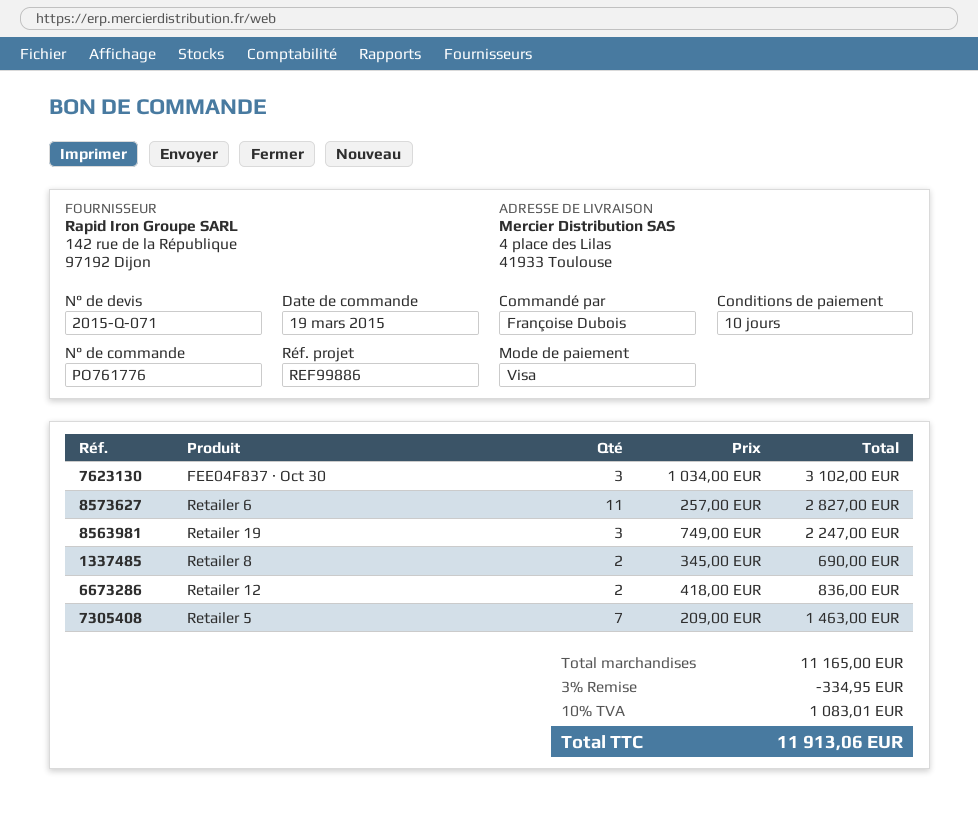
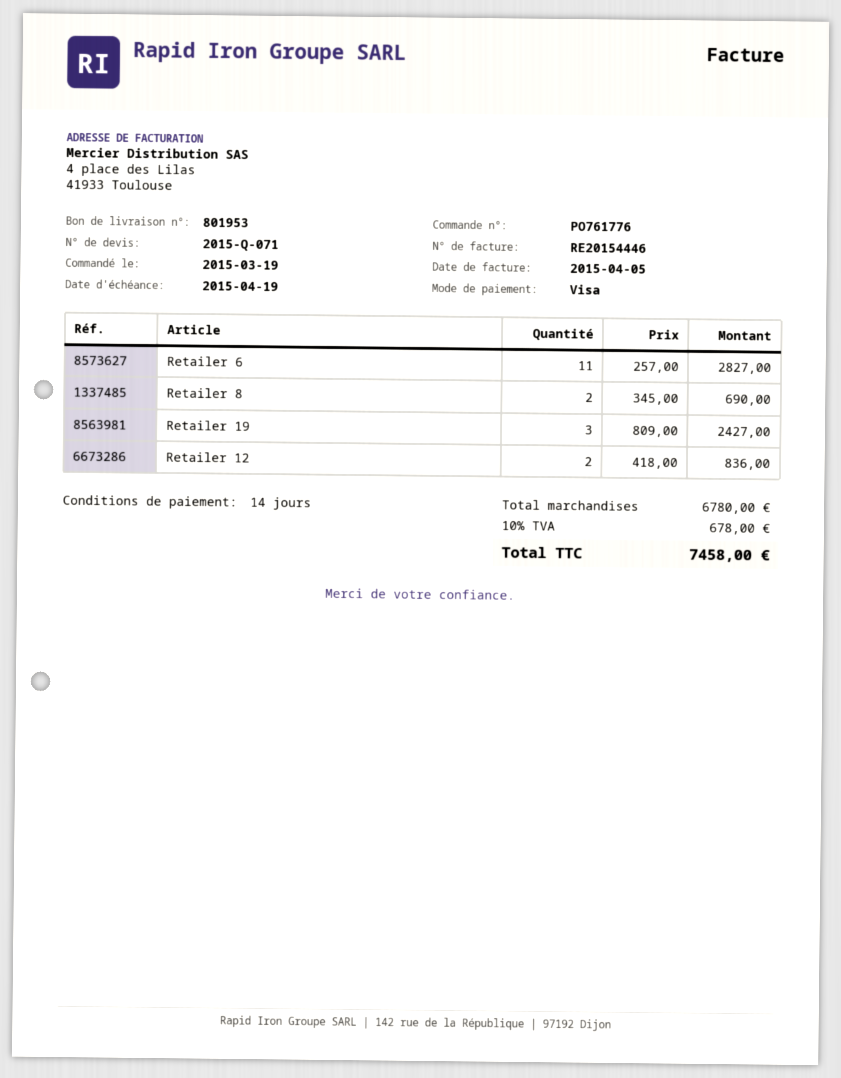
payment terms: 10 days -> 14 days
FEE04F837 · Oct 30: 3 x 1034.00 = 3102.00 -> none
Retailer 19: 3 x 749.00 = 2247.00 -> 3 x 809.00 = 2427.00
Retailer 5: 7 x 209.00 = 1463.00 -> none
subtotal: 11165.00 -> 6780.00
discount: 3% = 334.95 -> none
tax: 10% = 1083.01 -> 10% = 678.00
total: 11913.06 -> 7458.00

